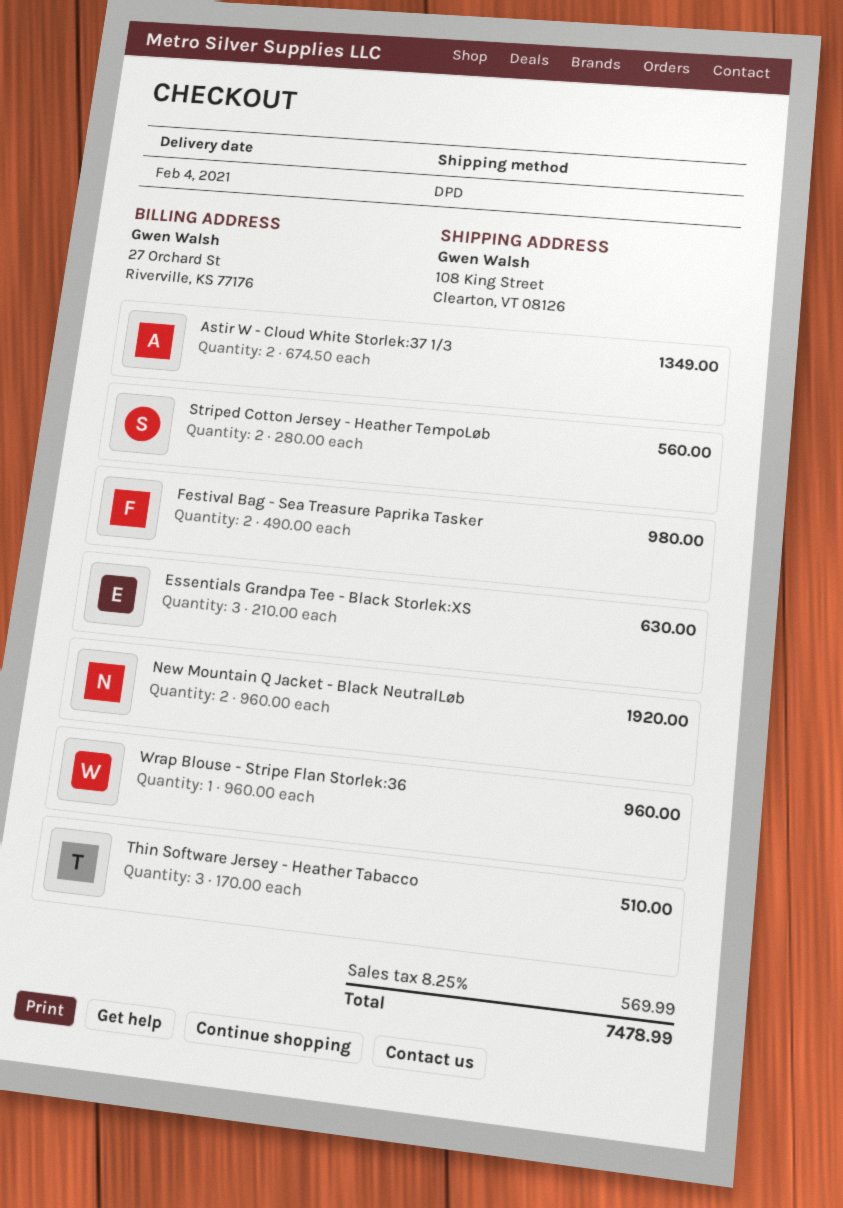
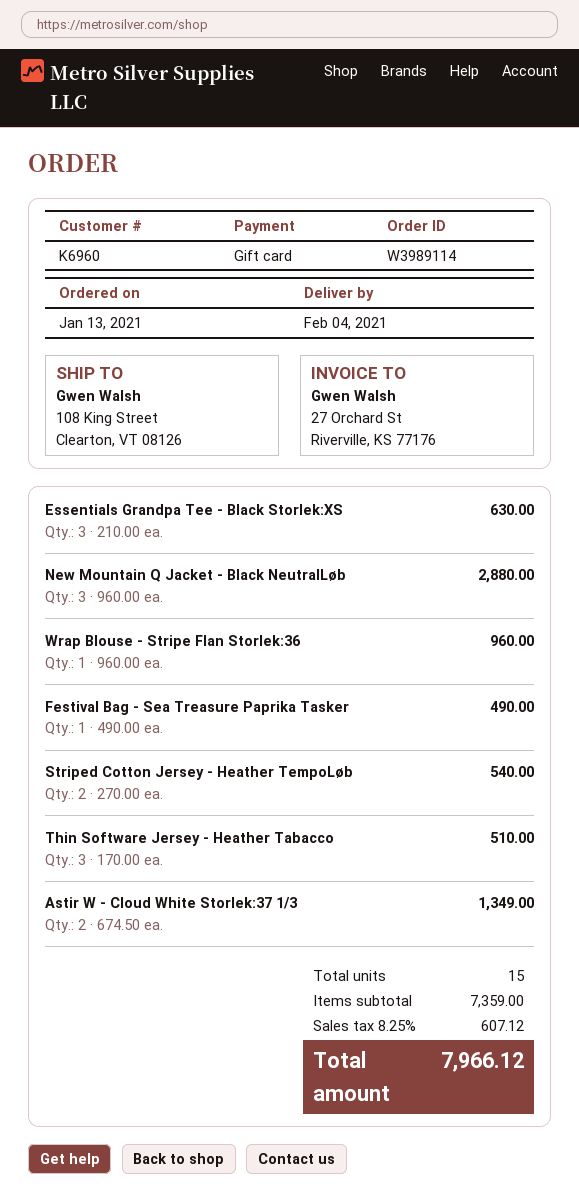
Striped Cotton Jersey - Heather TempoLøb: 2 x 280.00 = 560.00 -> 2 x 270.00 = 540.00
Festival Bag - Sea Treasure Paprika Tasker: 2 x 490.00 = 980.00 -> 1 x 490.00 = 490.00
New Mountain Q Jacket - Black NeutralLøb: 2 x 960.00 = 1920.00 -> 3 x 960.00 = 2880.00
tax: 8.25% = 569.99 -> 8.25% = 607.12
total: 7478.99 -> 7966.12

